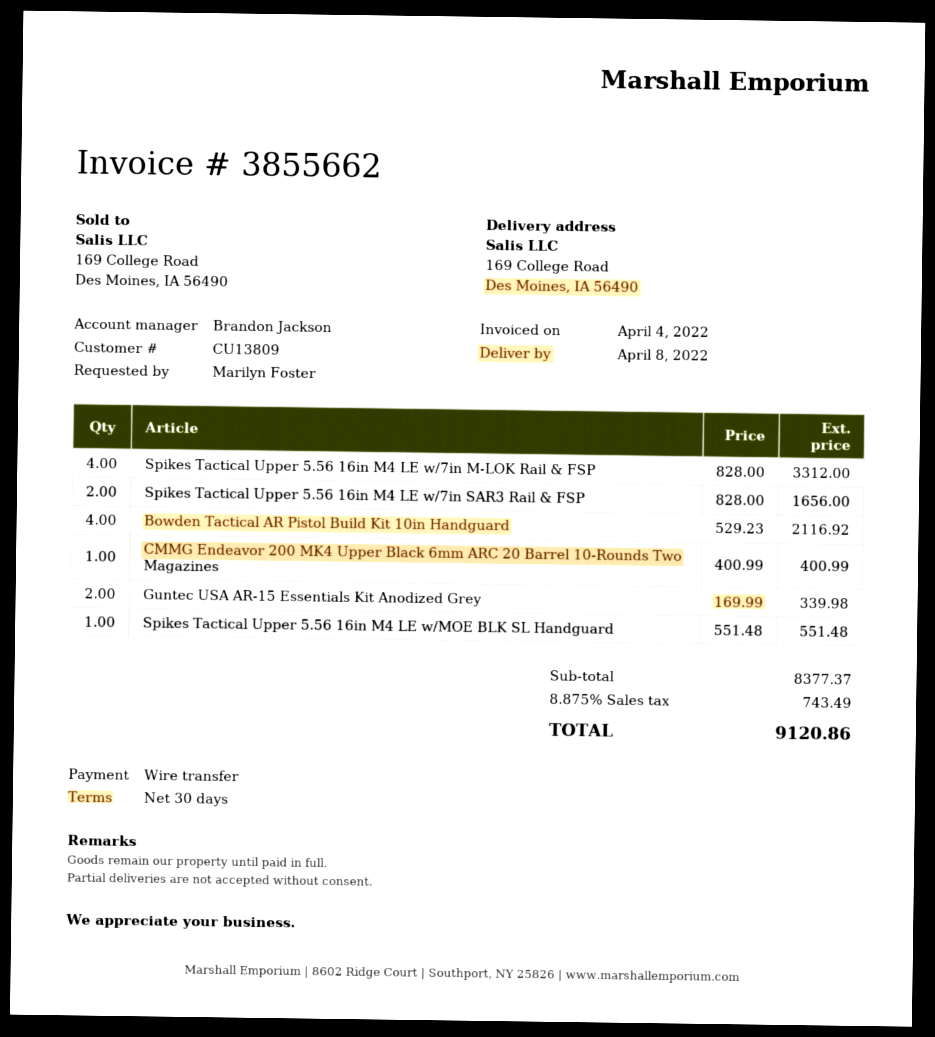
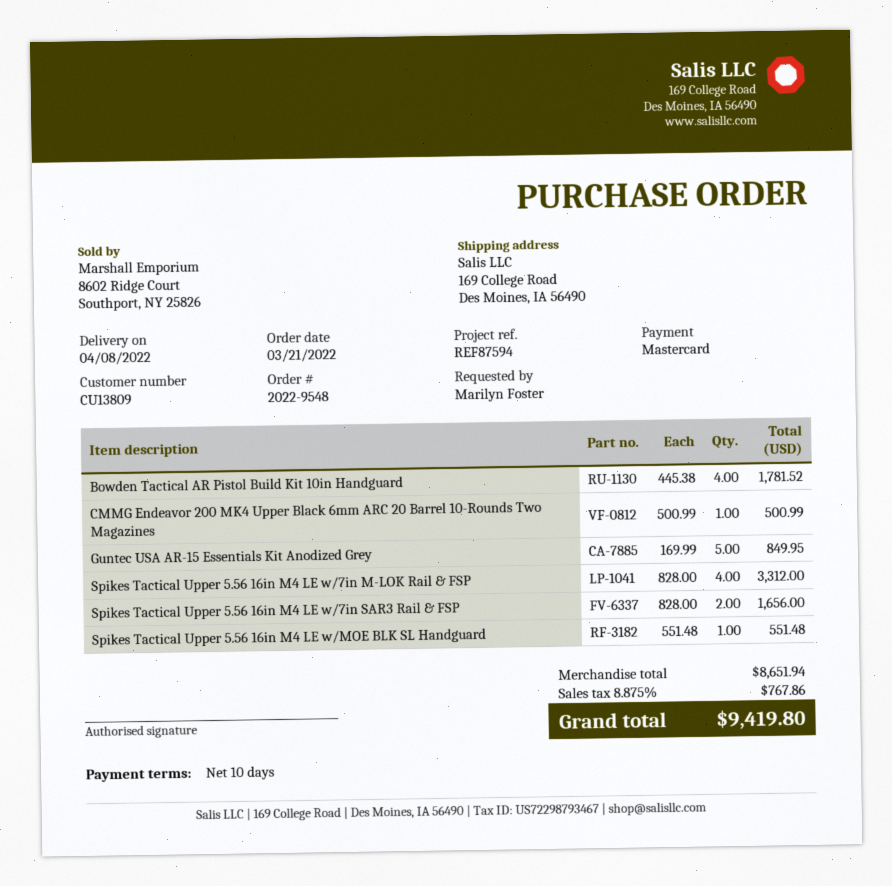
payment terms: 30 days -> 10 days
payment method: bank transfer -> Mastercard
Bowden Tactical AR Pistol Build Kit 10in Handguard: 4 x 529.23 = 2116.92 -> 4 x 445.38 = 1781.52
CMMG Endeavor 200 MK4 Upper Black 6mm ARC 20 Barrel 10-Rounds Two Magazines: 1 x 400.99 = 400.99 -> 1 x 500.99 = 500.99
Guntec USA AR-15 Essentials Kit Anodized Grey: 2 x 169.99 = 339.98 -> 5 x 169.99 = 849.95
subtotal: 8377.37 -> 8651.94
tax: 8.875% = 743.49 -> 8.875% = 767.86
total: 9120.86 -> 9419.80

